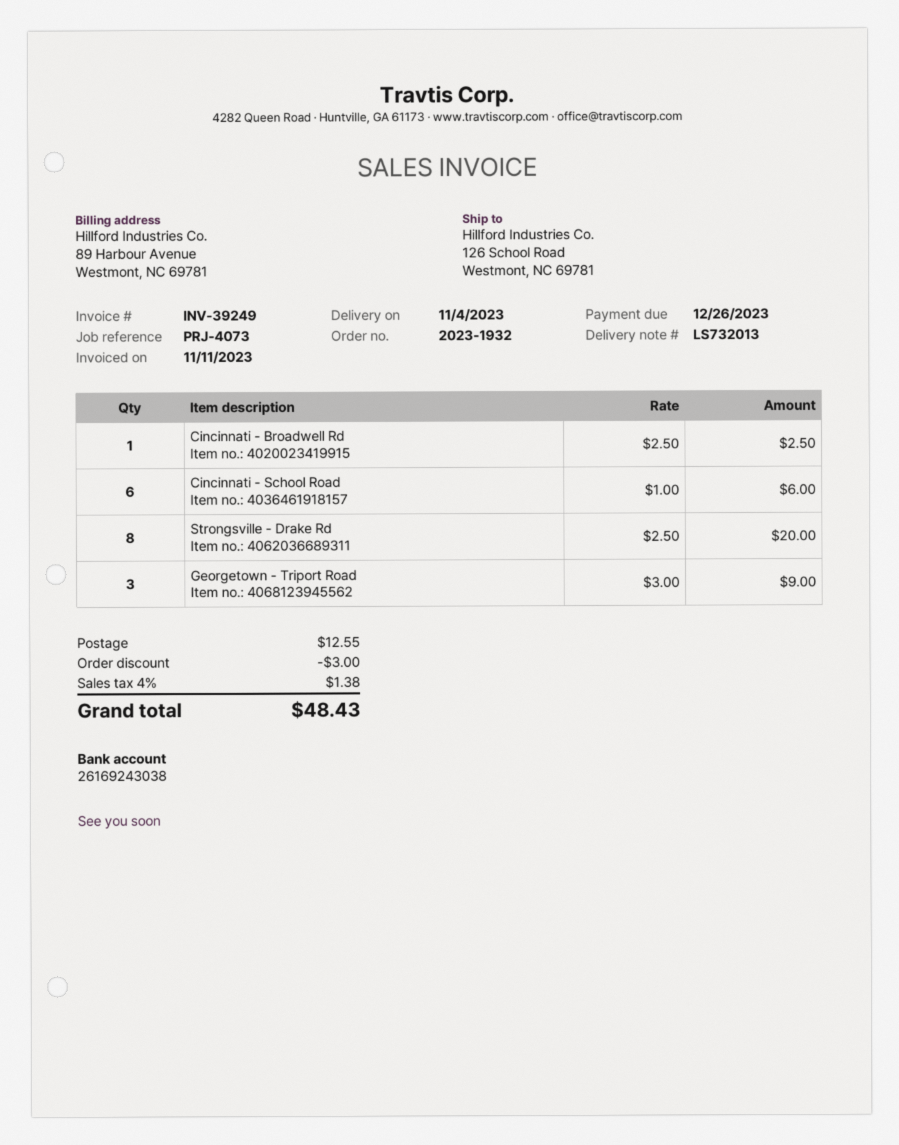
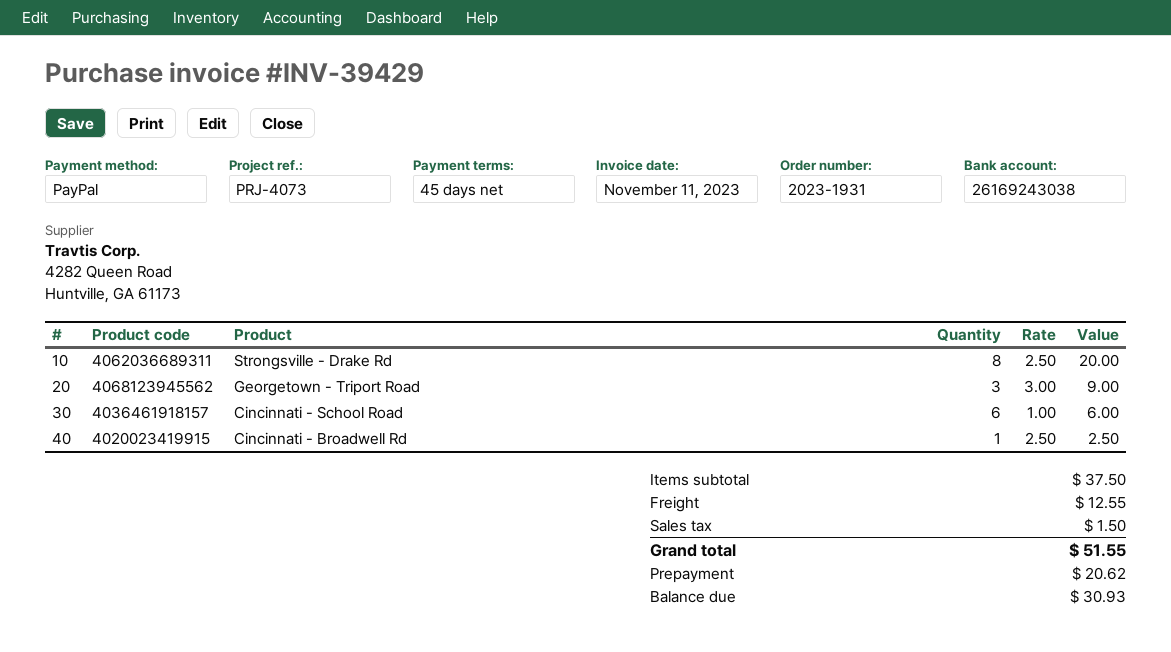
order number: 2023-1932 -> 2023-1931
invoice number: INV-39249 -> INV-39429
discount: 3.00 -> none
tax: 1.38 -> 1.50
total: 48.43 -> 51.55

